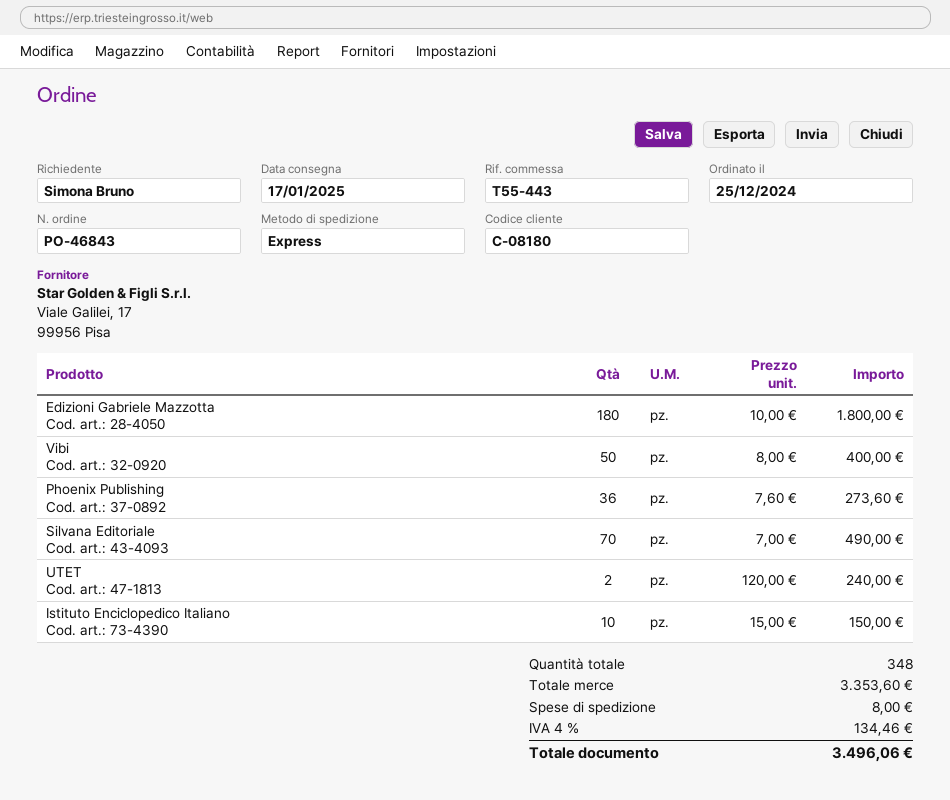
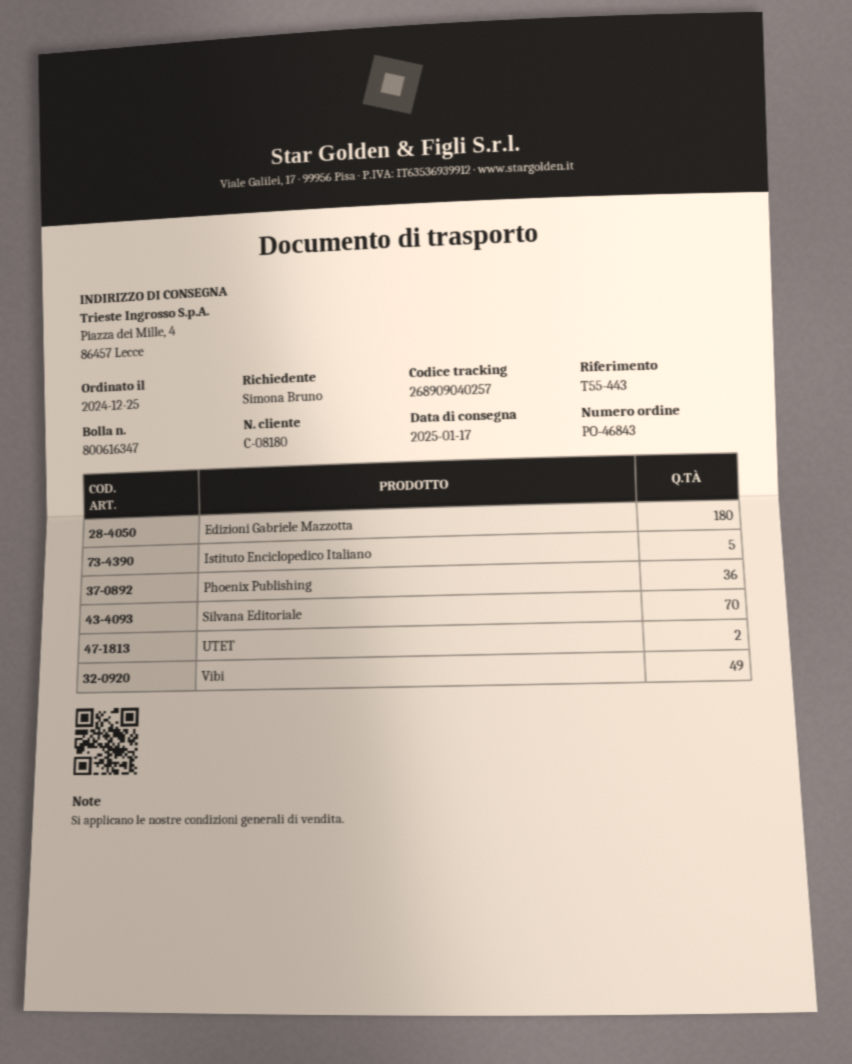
Vibi: 50 -> 49
Istituto Enciclopedico Italiano: 10 -> 5

